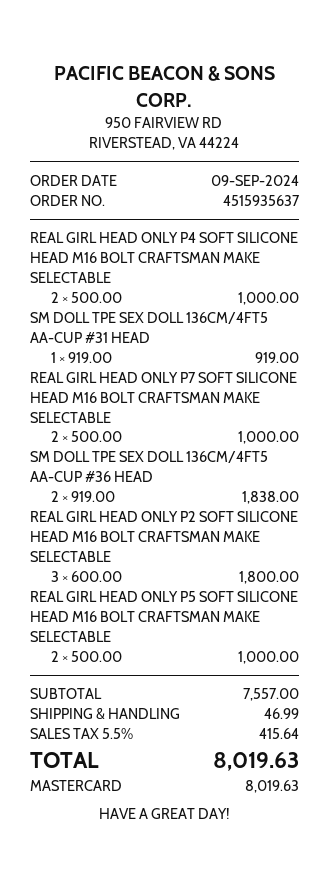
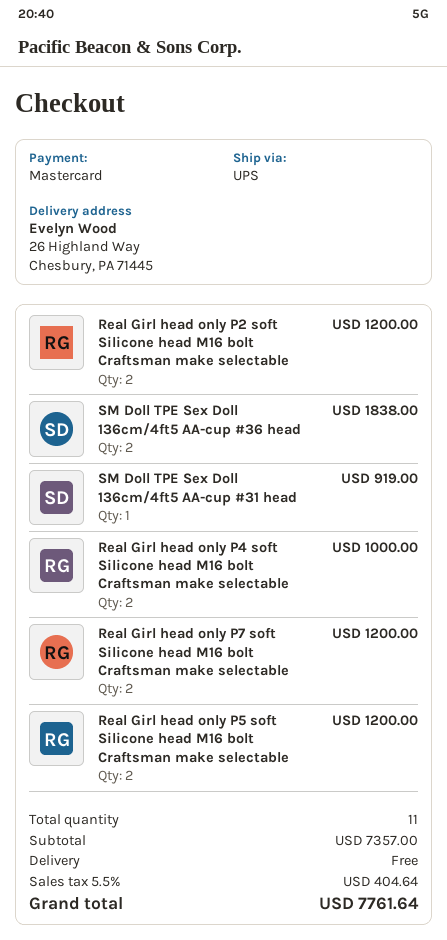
REAL GIRL HEAD ONLY P7 SOFT SILICONE HEAD M16 BOLT CRAFTSMAN MAKE SELECTABLE: 2 for 1000.00 -> 2 for 1200.00
REAL GIRL HEAD ONLY P2 SOFT SILICONE HEAD M16 BOLT CRAFTSMAN MAKE SELECTABLE: 3 for 1800.00 -> 2 for 1200.00
REAL GIRL HEAD ONLY P5 SOFT SILICONE HEAD M16 BOLT CRAFTSMAN MAKE SELECTABLE: 2 for 1000.00 -> 2 for 1200.00
subtotal: 7557.00 -> 7357.00
shipping: 46.99 -> 0.00
tax: 5.5% = 415.64 -> 5.5% = 404.64
total: 8019.63 -> 7761.64

